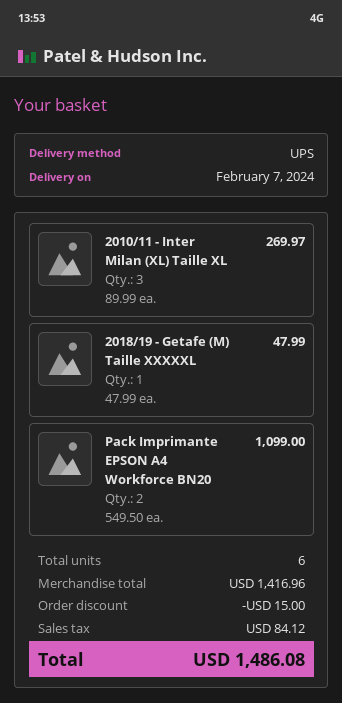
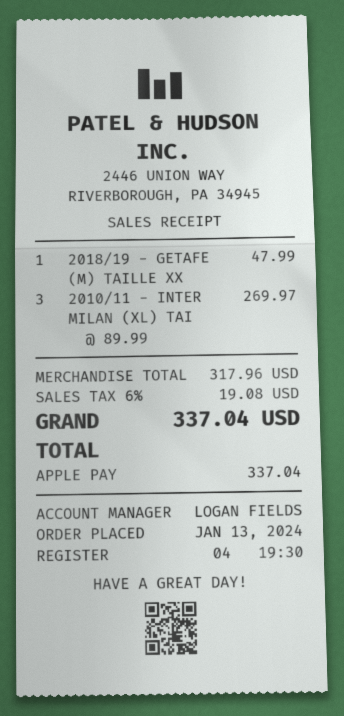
Pack Imprimante EPSON A4 Workforce BN20: 2 x 549.50 = 1099.00 -> none
subtotal: 1416.96 -> 317.96
discount: 15.00 -> none
tax: 84.12 -> 19.08
total: 1486.08 -> 337.04

